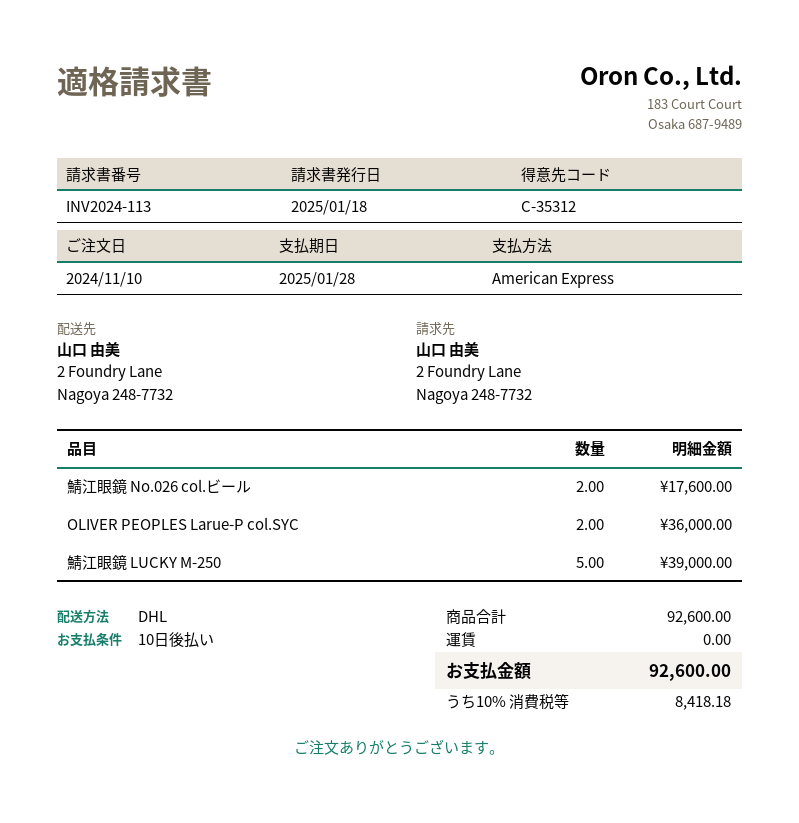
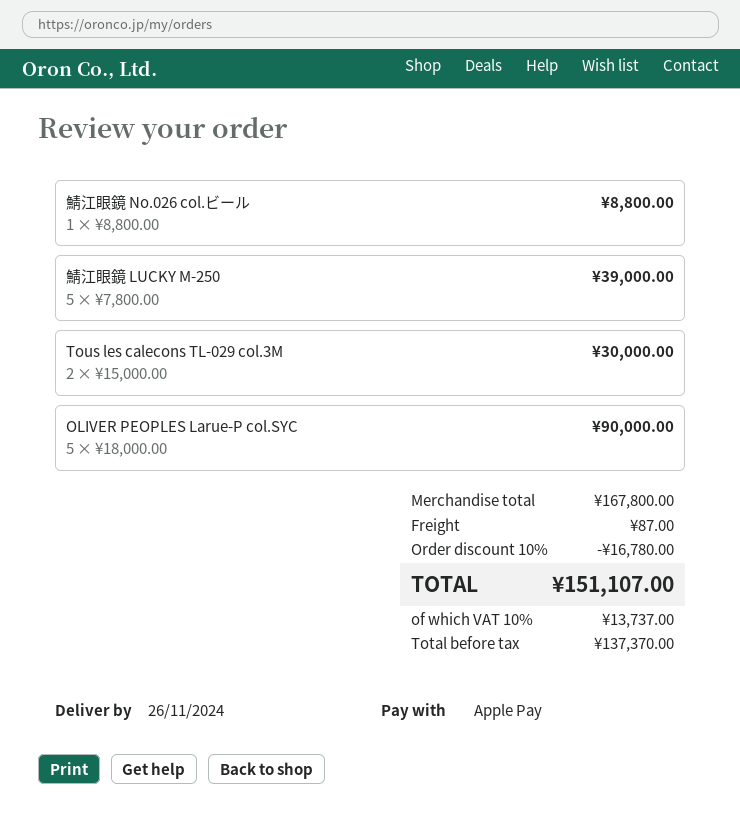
payment method: American Express -> Apple Pay
鯖江眼鏡 No.026 col.ビール: 2 for 17600.00 -> 1 for 8800.00
OLIVER PEOPLES Larue-P col.SYC: 2 for 36000.00 -> 5 for 90000.00
Tous les calecons TL-029 col.3M: none -> 2 for 30000.00
subtotal: 92600.00 -> 167800.00
discount: none -> 10% = 16780.00
shipping: 0.00 -> 87.00
tax: 10% = 8418.18 -> 10% = 13737.00
total: 92600.00 -> 151107.00

